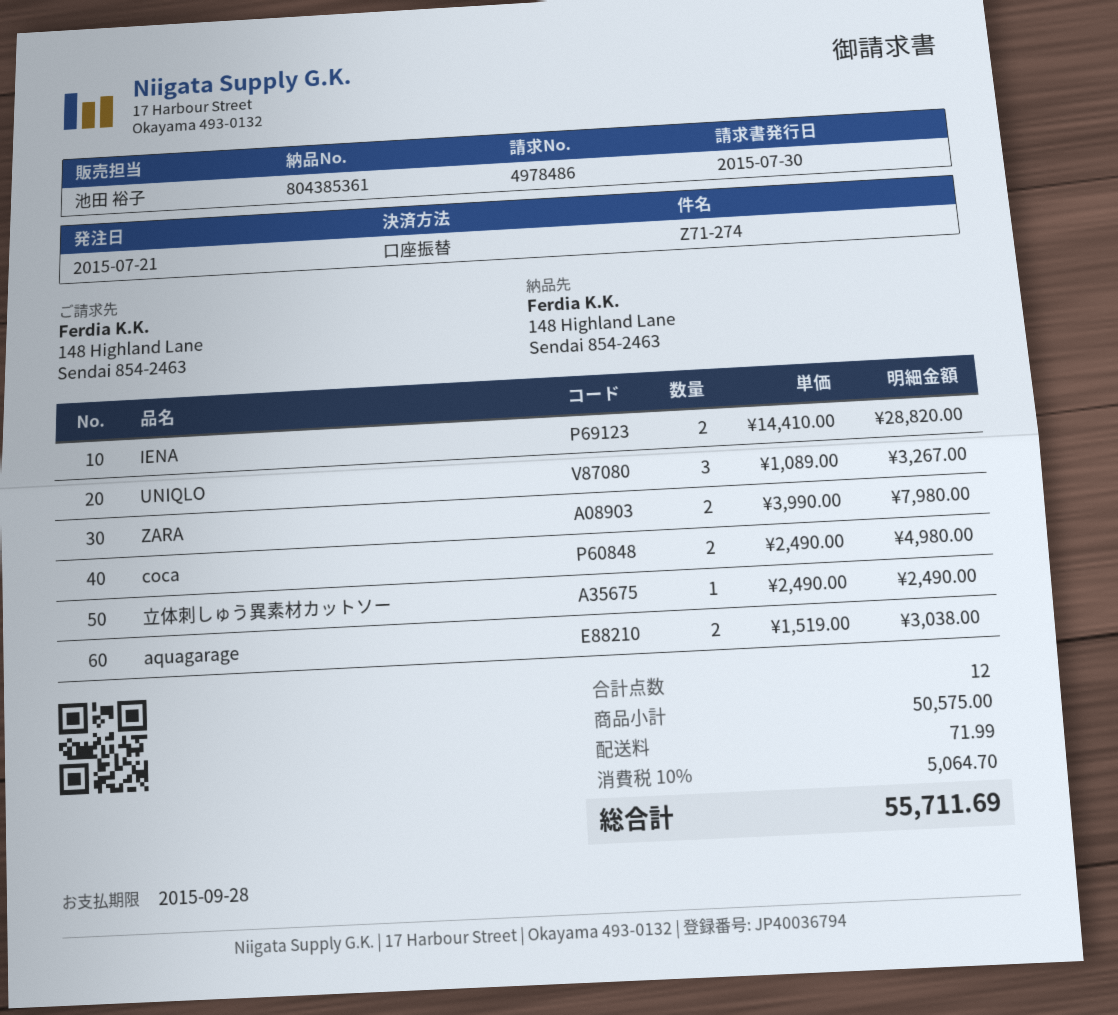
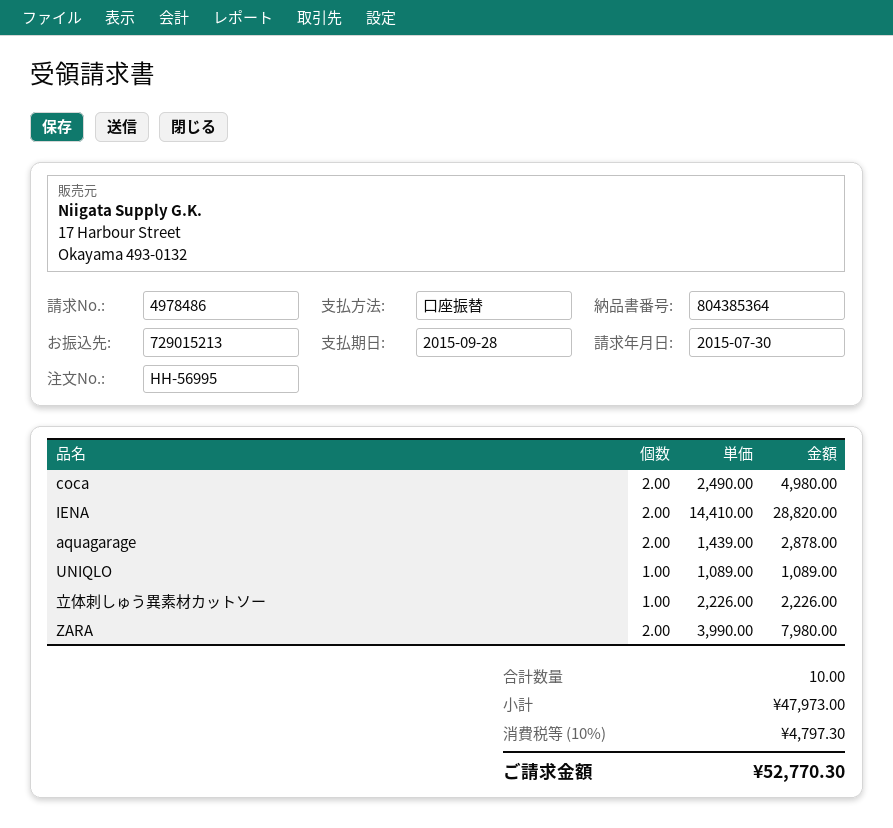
delivery note number: 804385361 -> 804385364
UNIQLO: 3 x 1089.00 = 3267.00 -> 1 x 1089.00 = 1089.00
立体刺しゅう異素材カットソー: 1 x 2490.00 = 2490.00 -> 1 x 2226.00 = 2226.00
aquagarage: 2 x 1519.00 = 3038.00 -> 2 x 1439.00 = 2878.00
total quantity: 12 -> 10
subtotal: 50575.00 -> 47973.00
shipping: 71.99 -> none
tax: 10% = 5064.70 -> 10% = 4797.30
total: 55711.69 -> 52770.30

